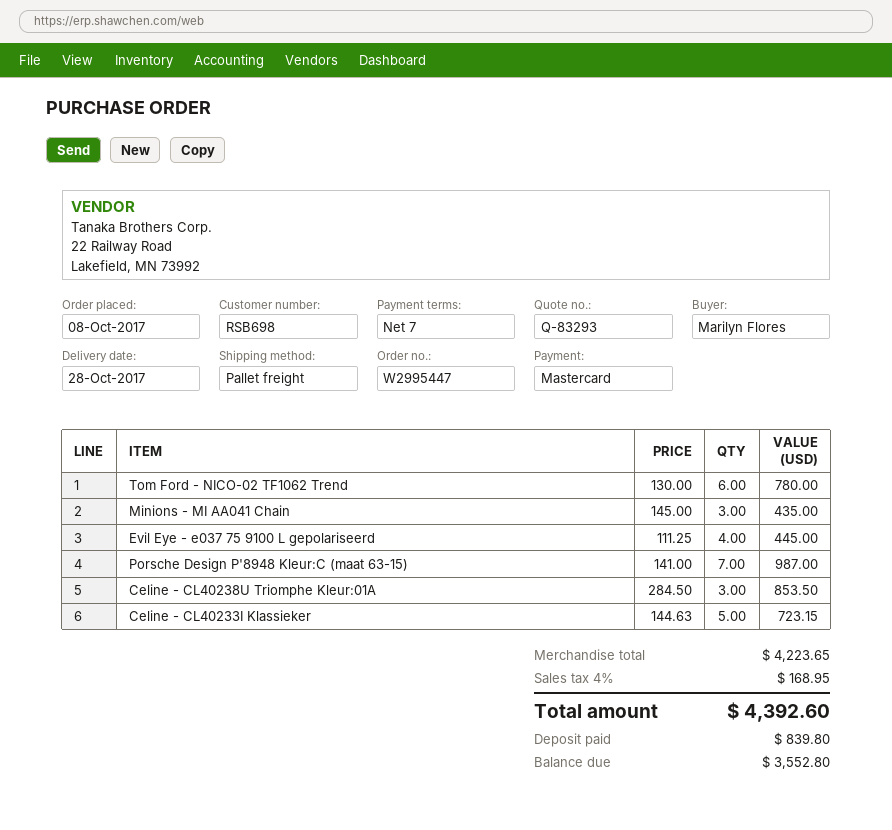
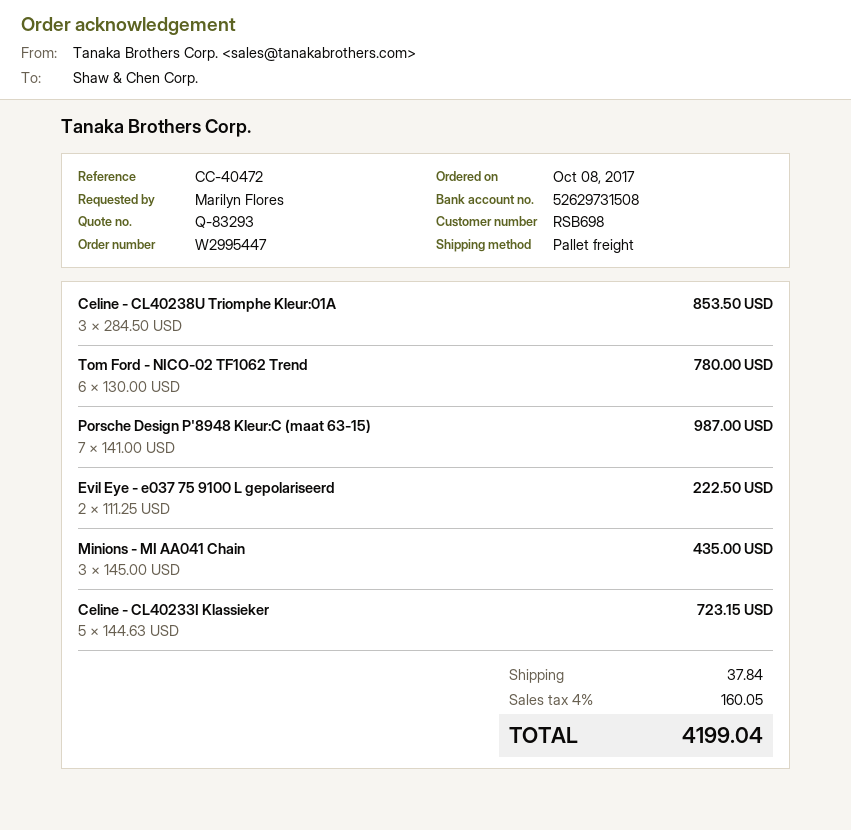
Evil Eye - e037 75 9100 L gepolariseerd: 4 x 111.25 = 445.00 -> 2 x 111.25 = 222.50
shipping: none -> 37.84
tax: 4% = 168.95 -> 4% = 160.05
total: 4392.60 -> 4199.04

